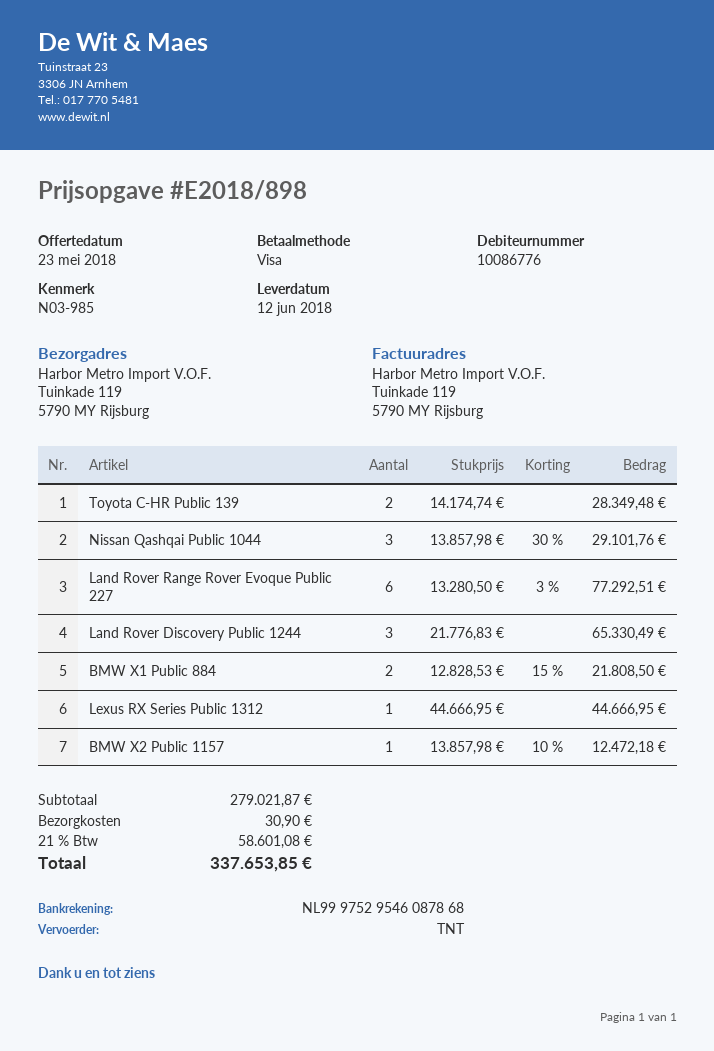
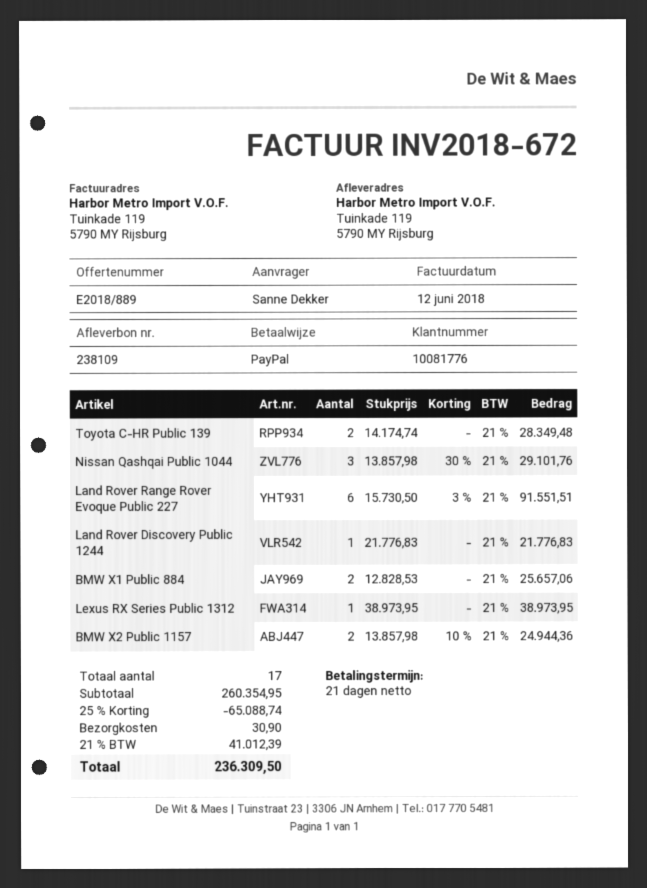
quote number: E2018/898 -> E2018/889
customer number: 10086776 -> 10081776
payment method: Visa -> PayPal
Land Rover Range Rover Evoque Public 227: 6 x 13280.50 - 3% = 77292.51 -> 6 x 15730.50 - 3% = 91551.51
Land Rover Discovery Public 1244: 3 x 21776.83 = 65330.49 -> 1 x 21776.83 = 21776.83
BMW X1 Public 884: 2 x 12828.53 - 15% = 21808.50 -> 2 x 12828.53 = 25657.06
Lexus RX Series Public 1312: 1 x 44666.95 = 44666.95 -> 1 x 38973.95 = 38973.95
BMW X2 Public 1157: 1 x 13857.98 - 10% = 12472.18 -> 2 x 13857.98 - 10% = 24944.36
subtotal: 279021.87 -> 260354.95
discount: none -> 25% = 65088.74
tax: 21% = 58601.08 -> 21% = 41012.39
total: 337653.85 -> 236309.50

